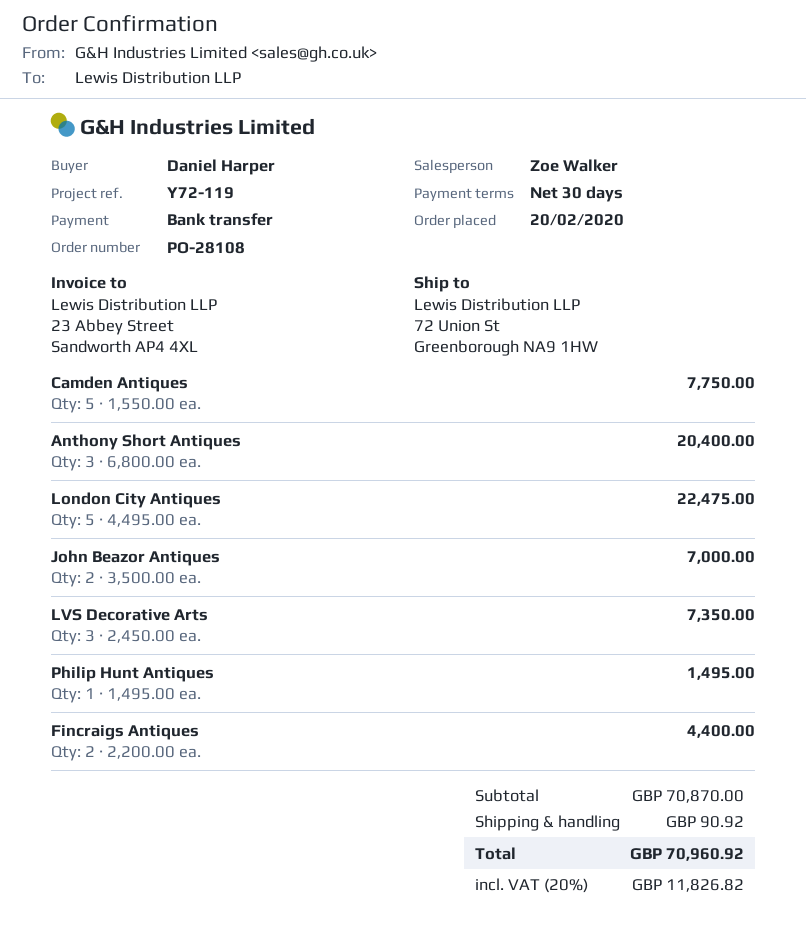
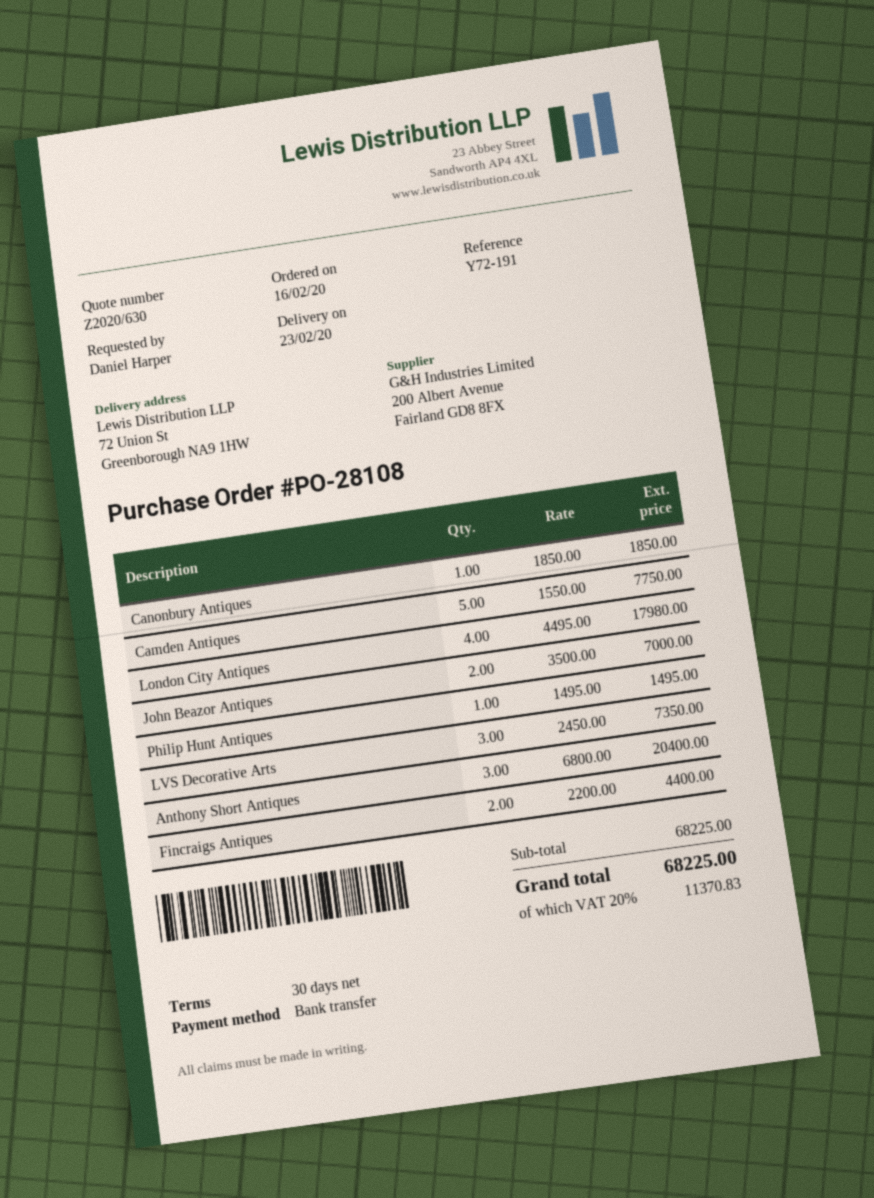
order date: 2020-02-20 -> 2020-02-16
reference: Y72-119 -> Y72-191
London City Antiques: 5 x 4495.00 = 22475.00 -> 4 x 4495.00 = 17980.00
Canonbury Antiques: none -> 1 x 1850.00 = 1850.00
subtotal: 70870.00 -> 68225.00
shipping: 90.92 -> none
tax: 20% = 11826.82 -> 20% = 11370.83
total: 70960.92 -> 68225.00

